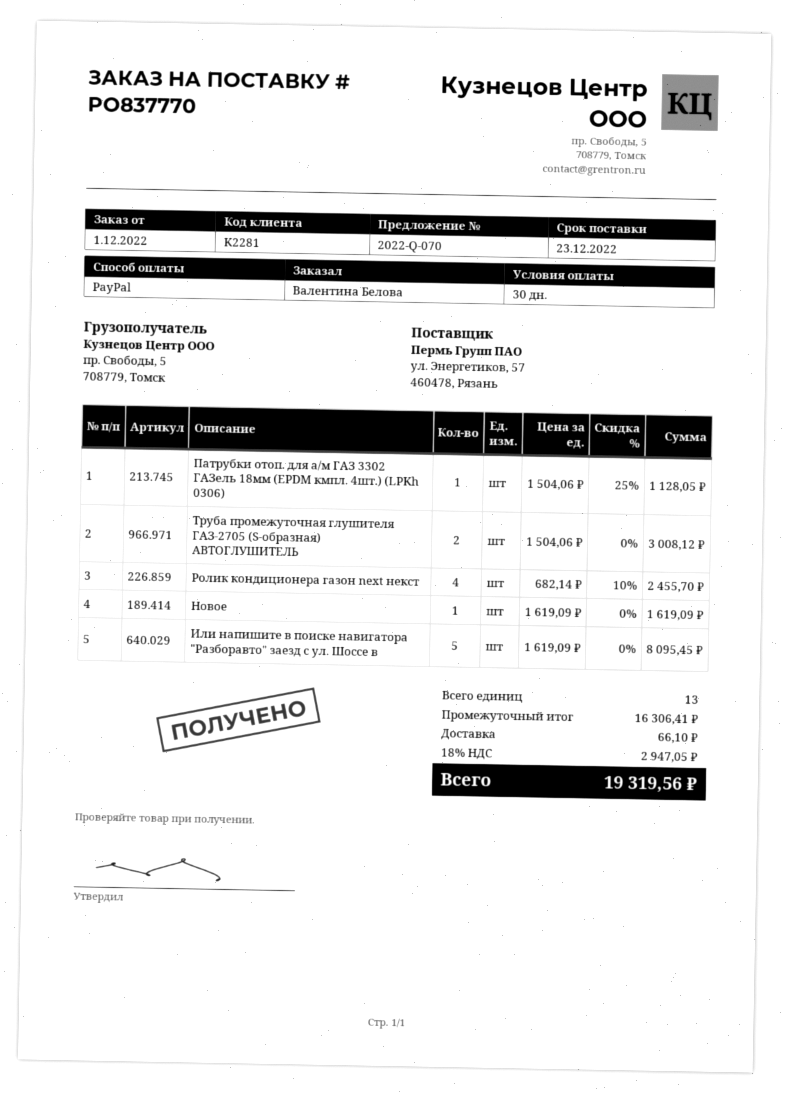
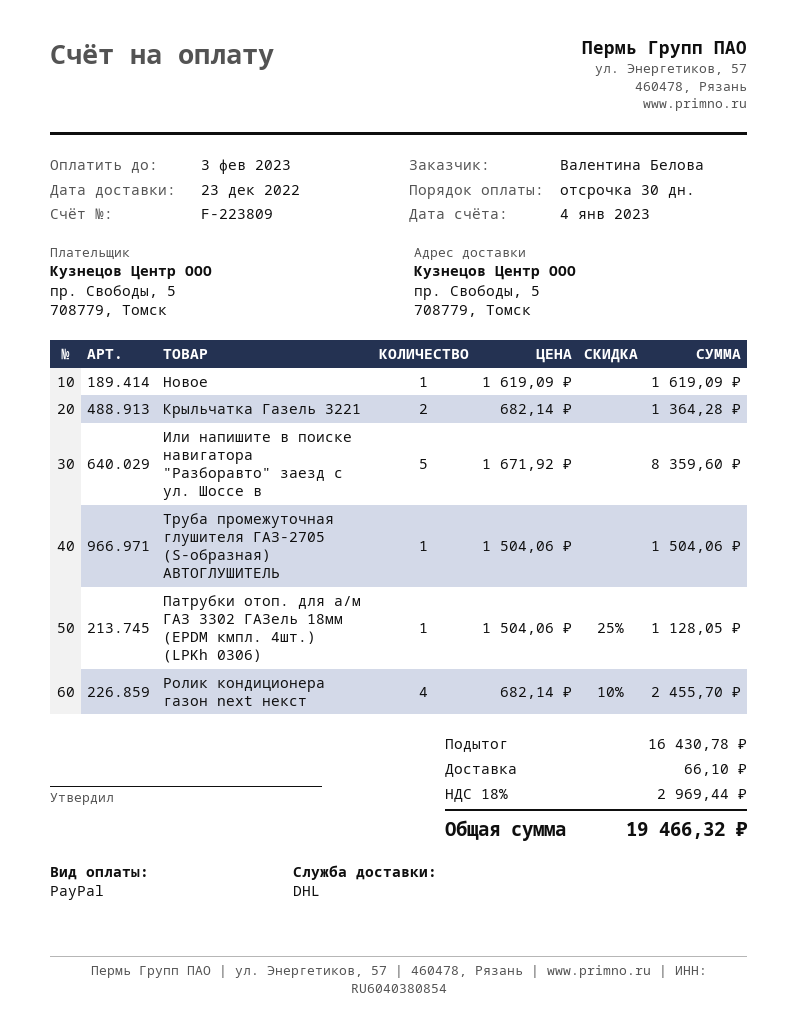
Труба промежуточная глушителя ГАЗ-2705 (S-образная) АВТОГЛУШИТЕЛЬ: 2 x 1504.06 = 3008.12 -> 1 x 1504.06 = 1504.06
Или напишите в поиске навигатора "Разборавто" заезд с ул. Шоссе в: 5 x 1619.09 = 8095.45 -> 5 x 1671.92 = 8359.60
Крыльчатка Газель 3221: none -> 2 x 682.14 = 1364.28
subtotal: 16306.41 -> 16430.78
tax: 18% = 2947.05 -> 18% = 2969.44
total: 19319.56 -> 19466.32

